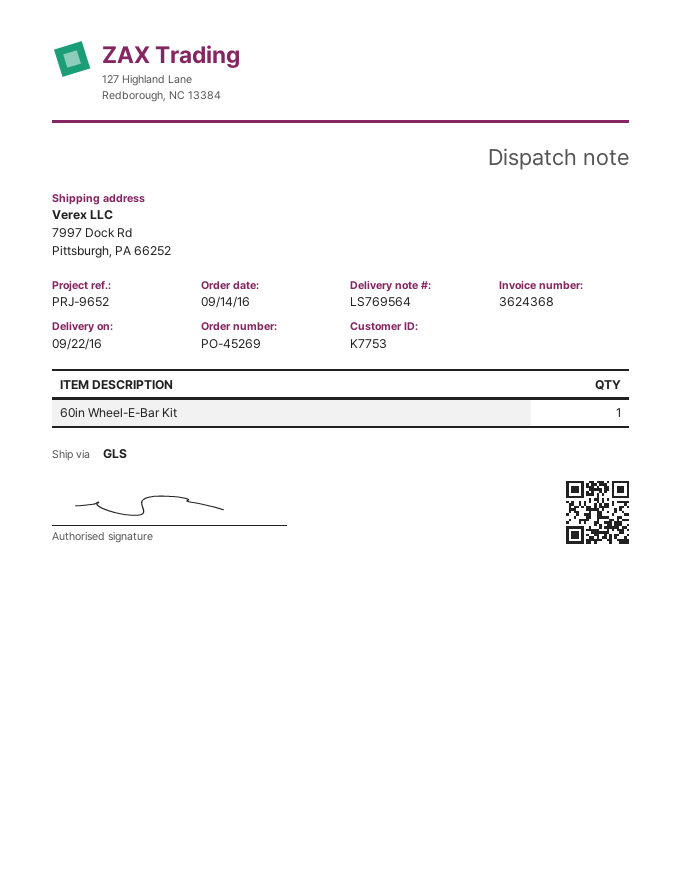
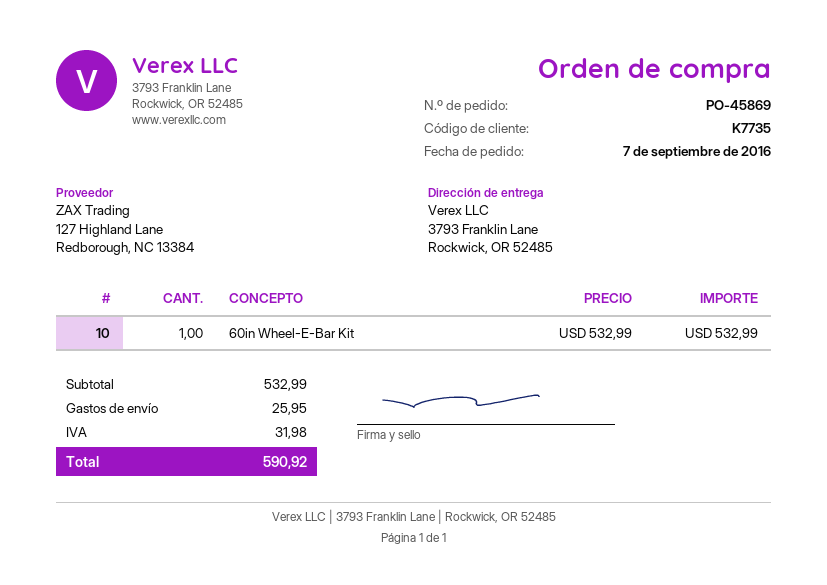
order number: PO-45269 -> PO-45869
order date: 2016-09-14 -> 2016-09-07
customer number: K7753 -> K7735
ship to: 7997 Dock Rd, Pittsburgh, PA 66252 -> 3793 Franklin Lane, Rockwick, OR 52485

